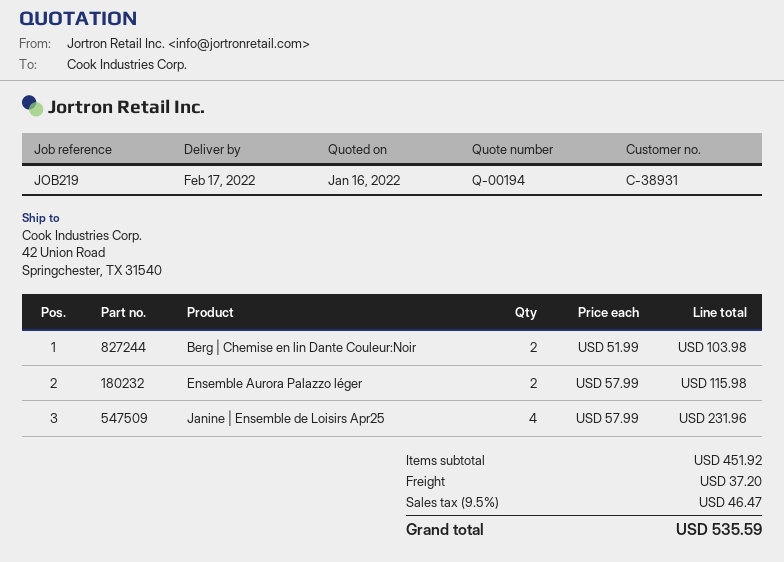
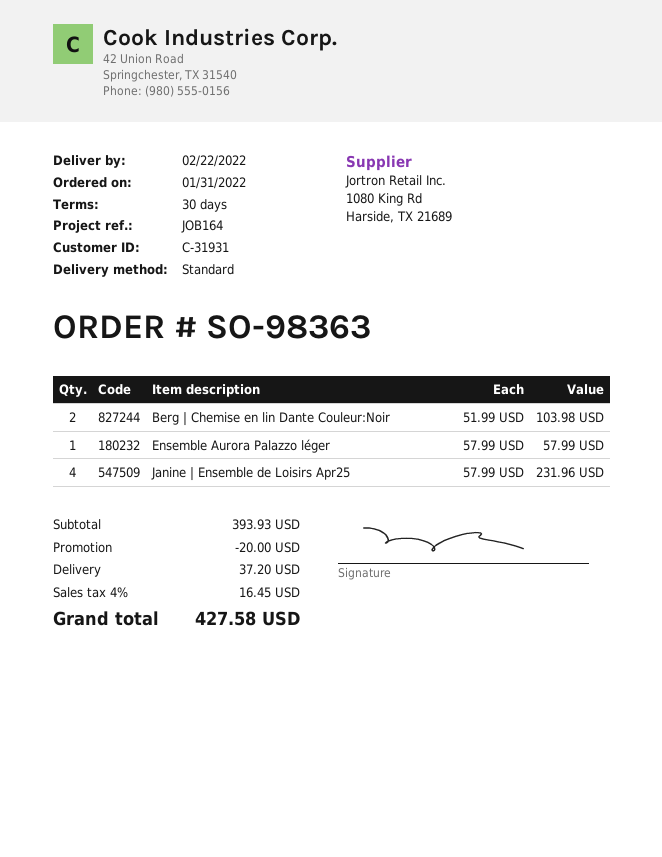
delivery date: 2022-02-17 -> 2022-02-22
customer number: C-38931 -> C-31931
reference: JOB219 -> JOB164
Ensemble Aurora Palazzo léger: 2 x 57.99 = 115.98 -> 1 x 57.99 = 57.99
subtotal: 451.92 -> 393.93
discount: none -> 20.00
tax: 9.5% = 46.47 -> 4% = 16.45
total: 535.59 -> 427.58

